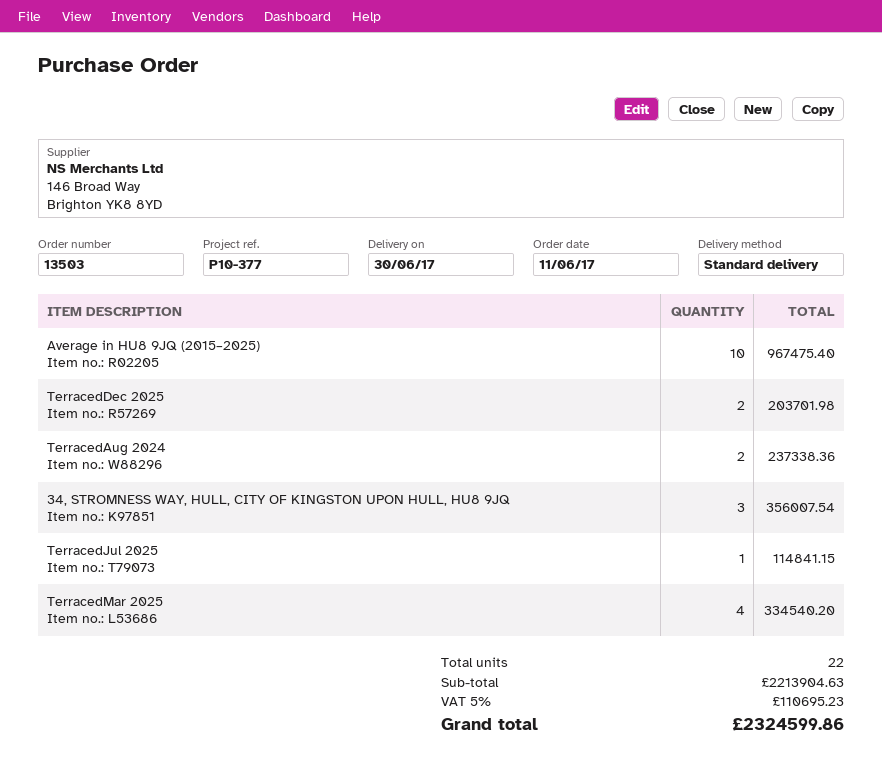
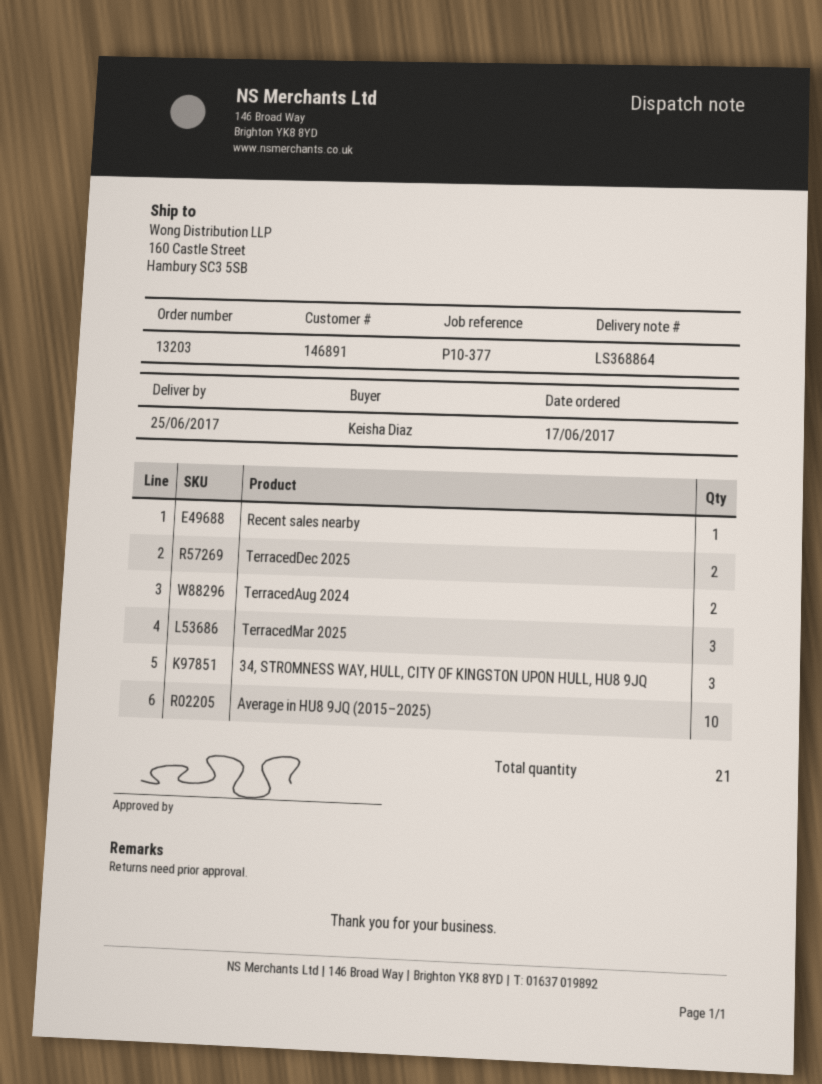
order number: 13503 -> 13203
order date: 2017-06-11 -> 2017-06-17
delivery date: 2017-06-30 -> 2017-06-25
TerracedJul 2025: 1 -> none
TerracedMar 2025: 4 -> 3
Recent sales nearby: none -> 1
total quantity: 22 -> 21

